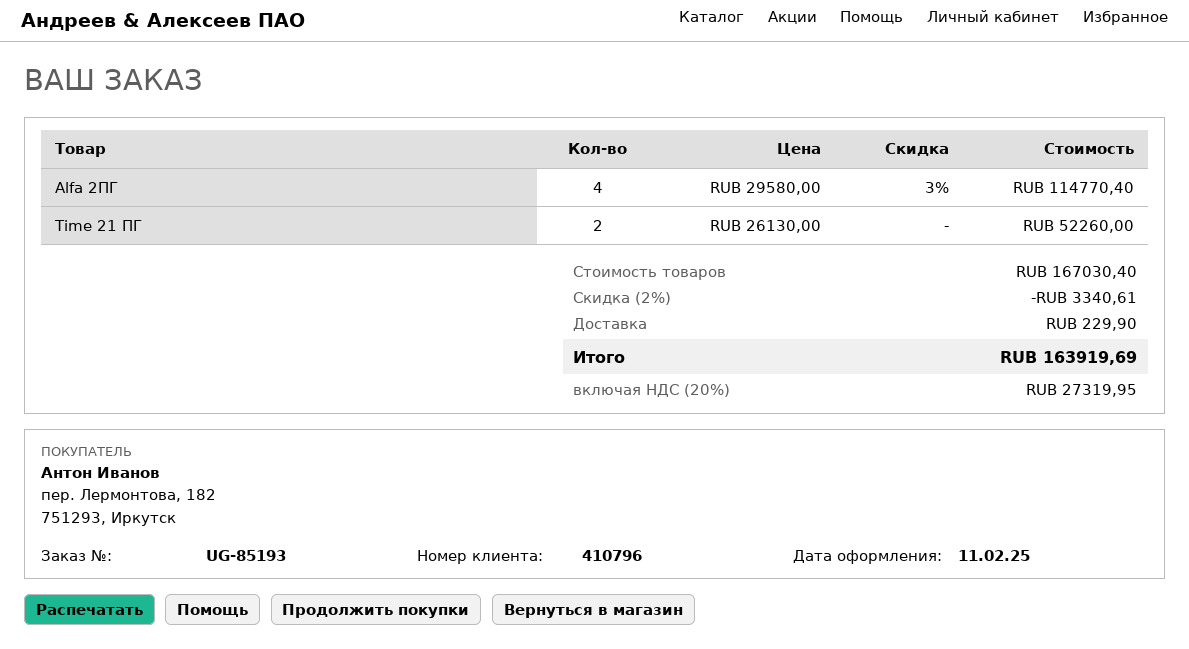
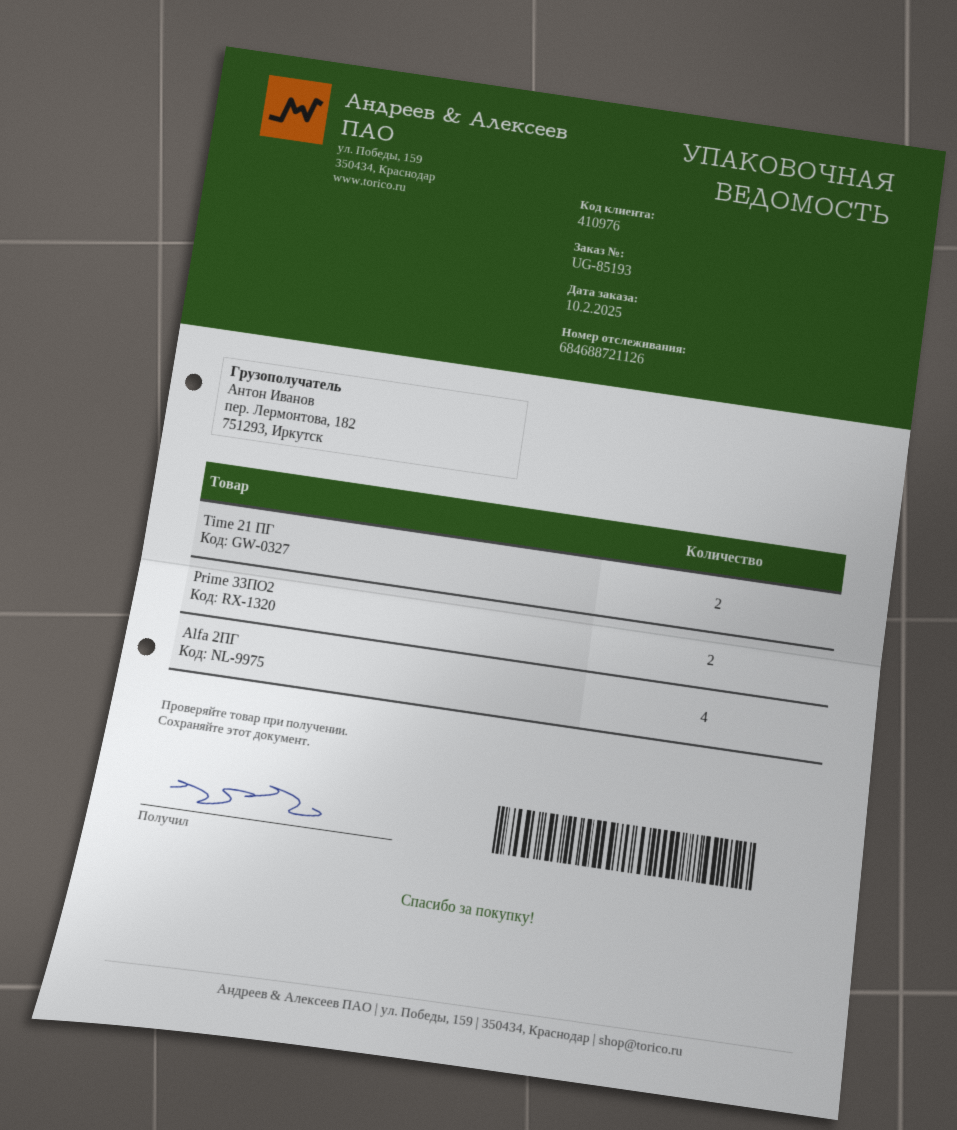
order date: 2025-02-11 -> 2025-02-10
customer number: 410796 -> 410976
Prime 33ПО2: none -> 2

